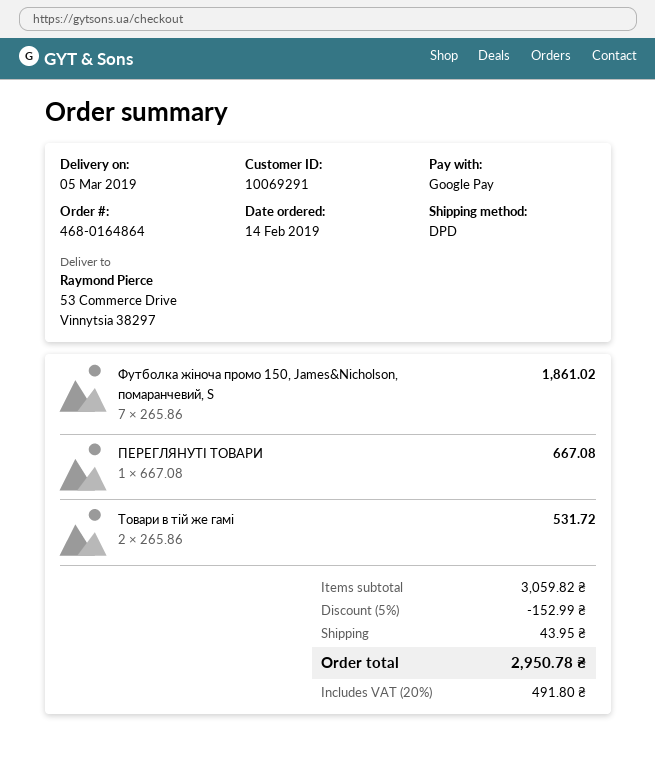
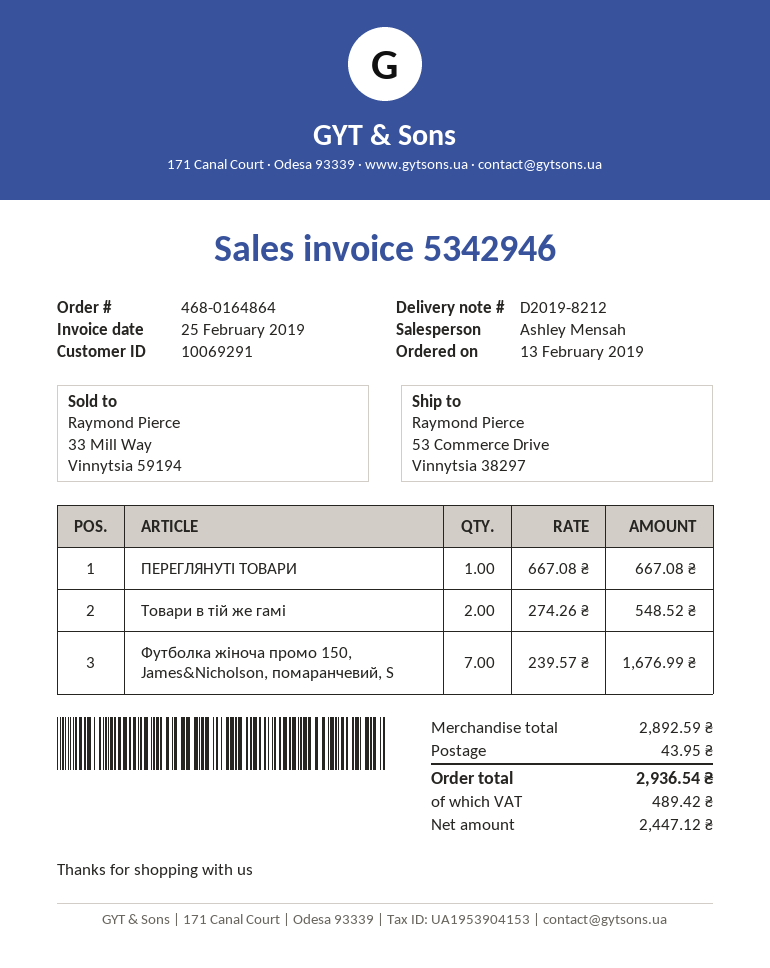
order date: 2019-02-14 -> 2019-02-13
Футболка жіноча промо 150, James&Nicholson, помаранчевий, S: 7 x 265.86 = 1861.02 -> 7 x 239.57 = 1676.99
Товари в тій же гамі: 2 x 265.86 = 531.72 -> 2 x 274.26 = 548.52
subtotal: 3059.82 -> 2892.59
discount: 5% = 152.99 -> none
tax: 491.80 -> 489.42
total: 2950.78 -> 2936.54

